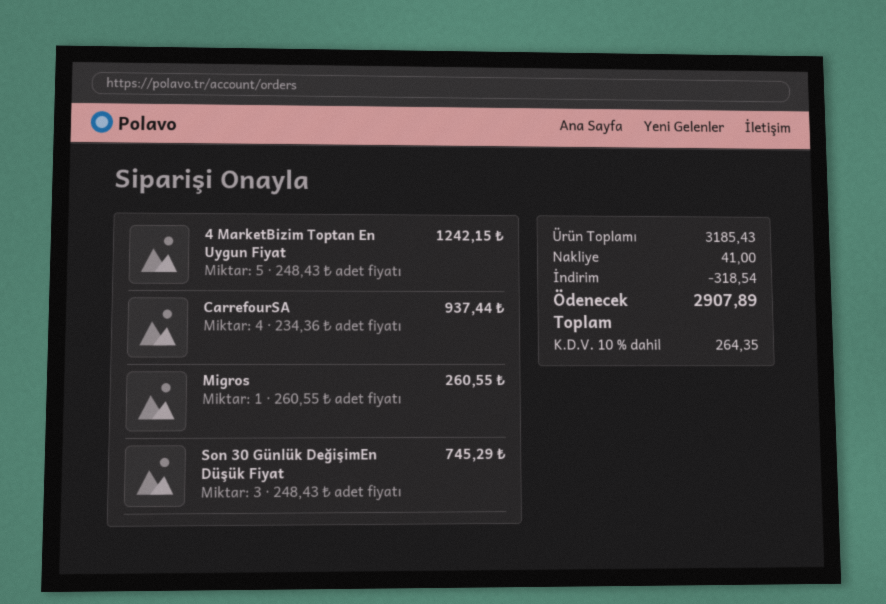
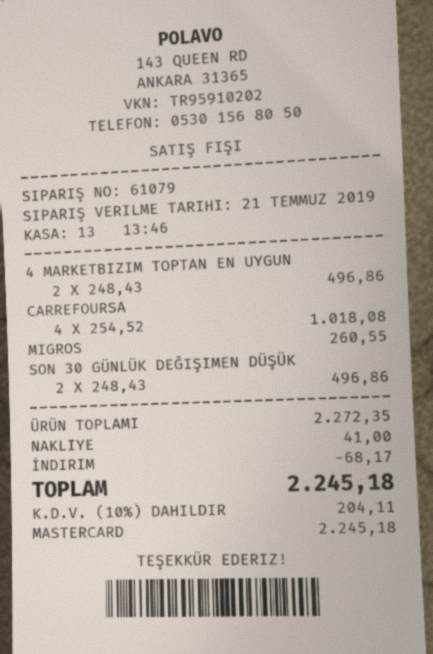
4 MarketBizim Toptan En Uygun Fiyat: 5 x 248.43 = 1242.15 -> 2 x 248.43 = 496.86
CarrefourSA: 4 x 234.36 = 937.44 -> 4 x 254.52 = 1018.08
Son 30 Günlük DeğişimEn Düşük Fiyat: 3 x 248.43 = 745.29 -> 2 x 248.43 = 496.86
subtotal: 3185.43 -> 2272.35
discount: 318.54 -> 68.17
tax: 10% = 264.35 -> 10% = 204.11
total: 2907.89 -> 2245.18

